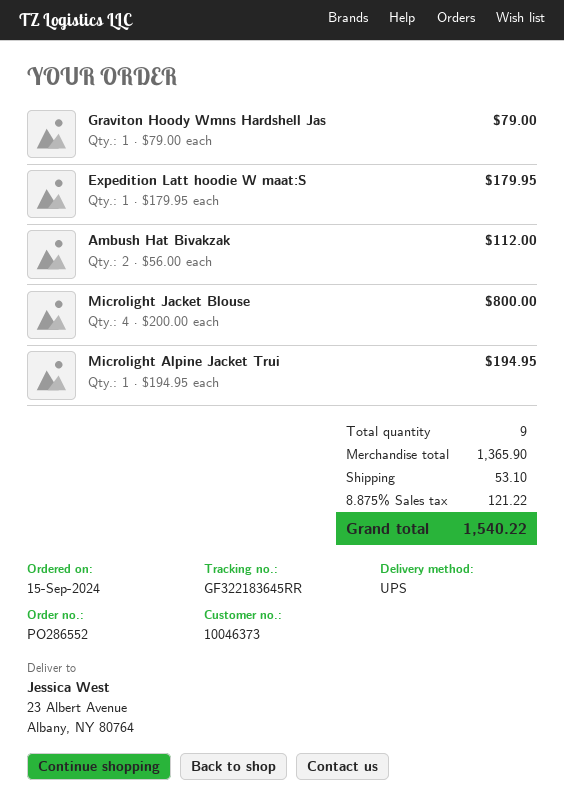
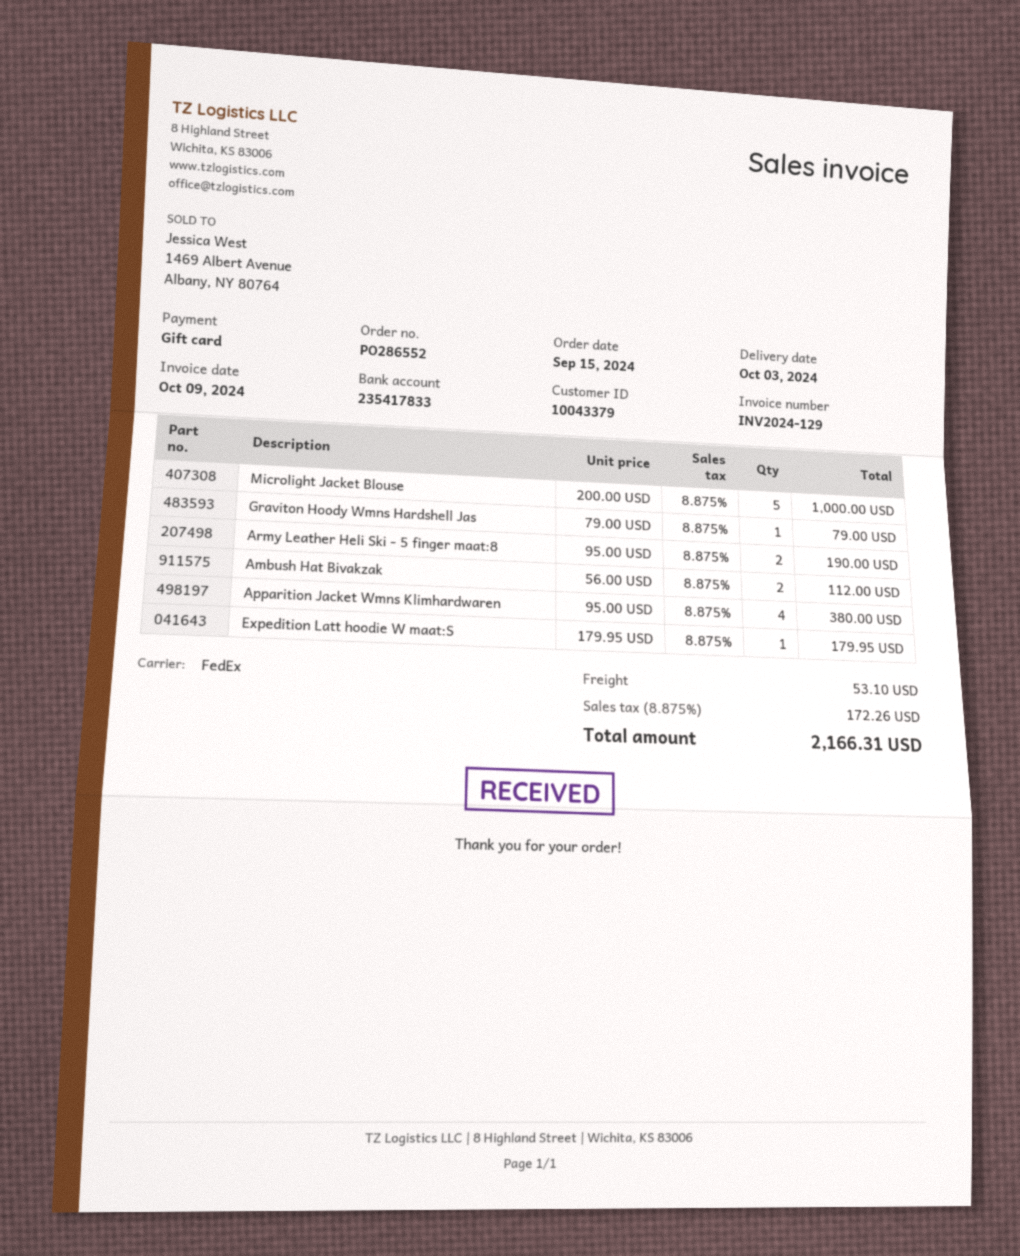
customer number: 10046373 -> 10043379
shipping method: UPS -> FedEx
Microlight Jacket Blouse: 4 x 200.00 = 800.00 -> 5 x 200.00 = 1000.00
Microlight Alpine Jacket Trui: 1 x 194.95 = 194.95 -> none
Army Leather Heli Ski - 5 finger maat:8: none -> 2 x 95.00 = 190.00
Apparition Jacket Wmns Klimhardwaren: none -> 4 x 95.00 = 380.00
tax: 8.875% = 121.22 -> 8.875% = 172.26
total: 1540.22 -> 2166.31

